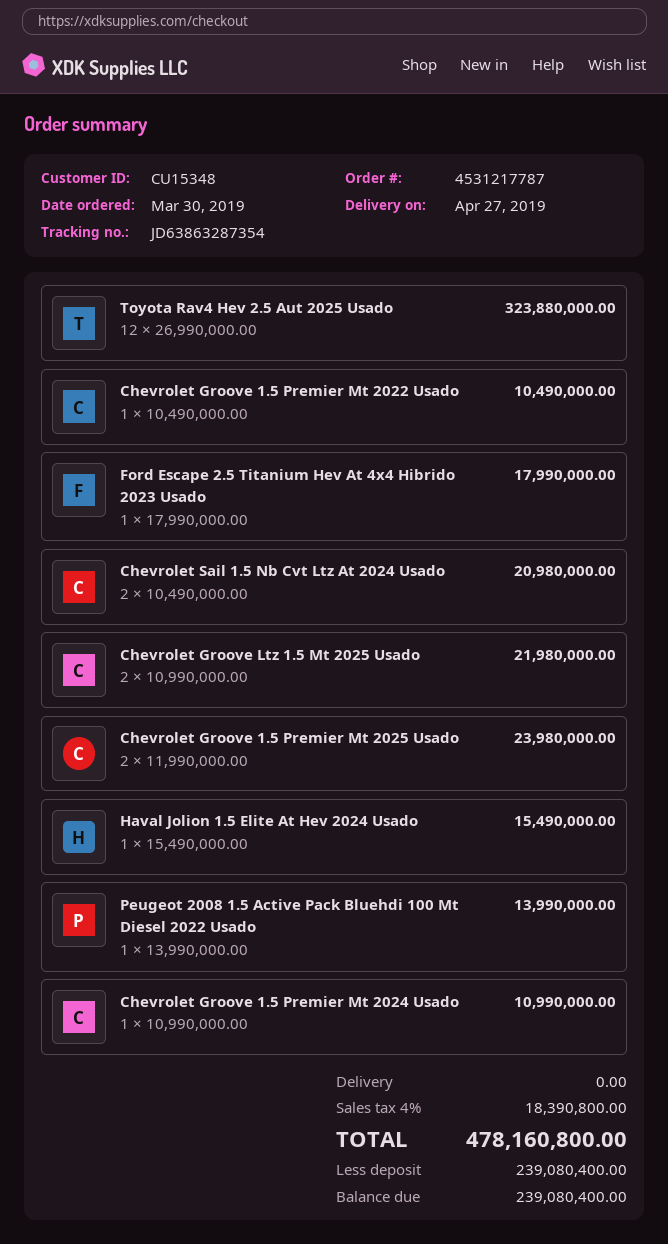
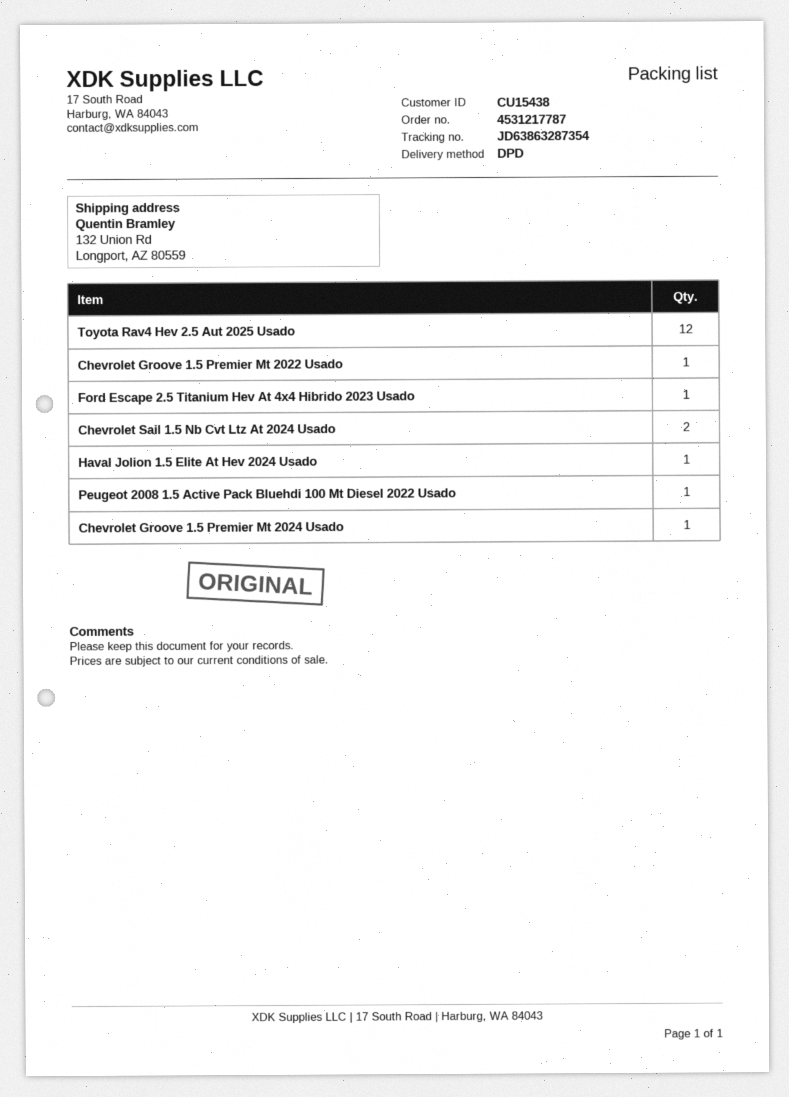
customer number: CU15348 -> CU15438
Chevrolet Groove Ltz 1.5 Mt 2025 Usado: 2 -> none
Chevrolet Groove 1.5 Premier Mt 2025 Usado: 2 -> none

